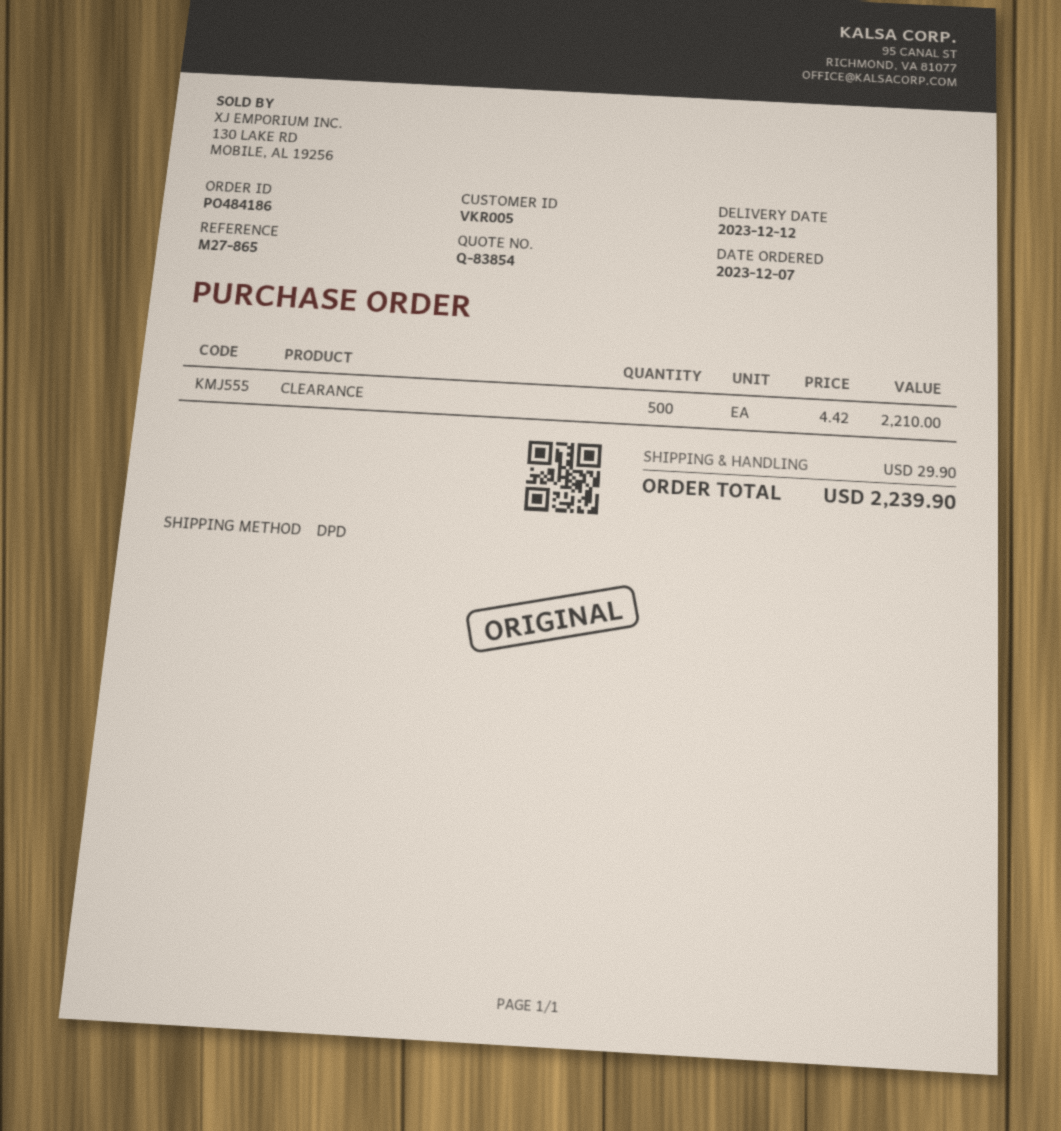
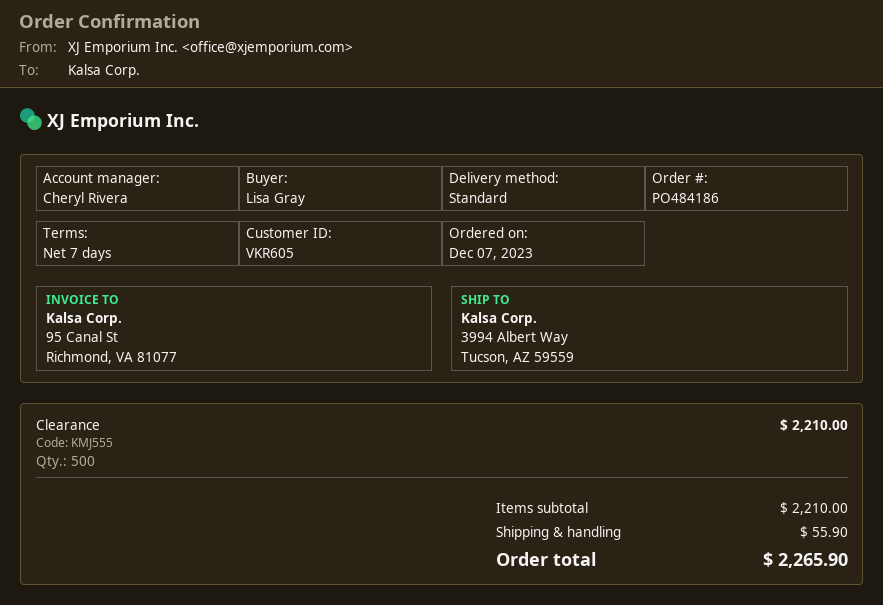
customer number: VKR005 -> VKR605
shipping method: DPD -> standard
shipping: 29.90 -> 55.90
total: 2239.90 -> 2265.90

